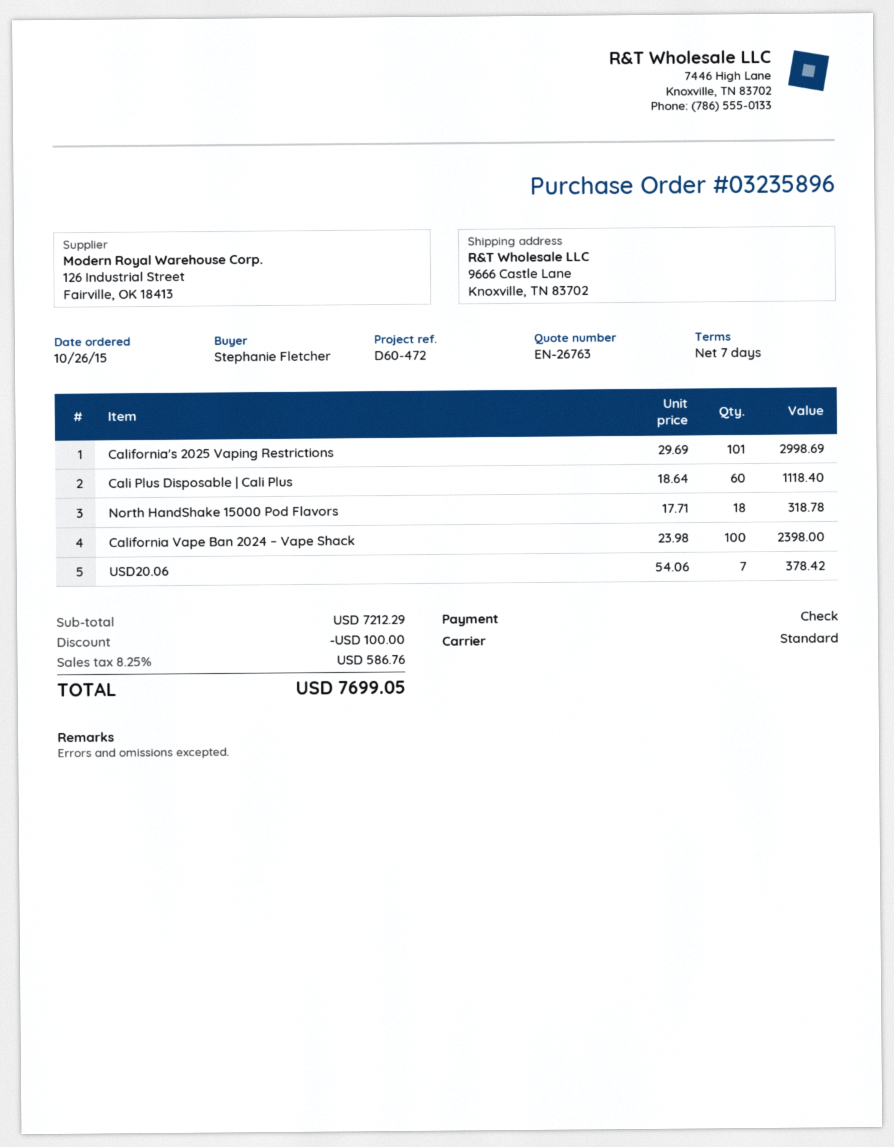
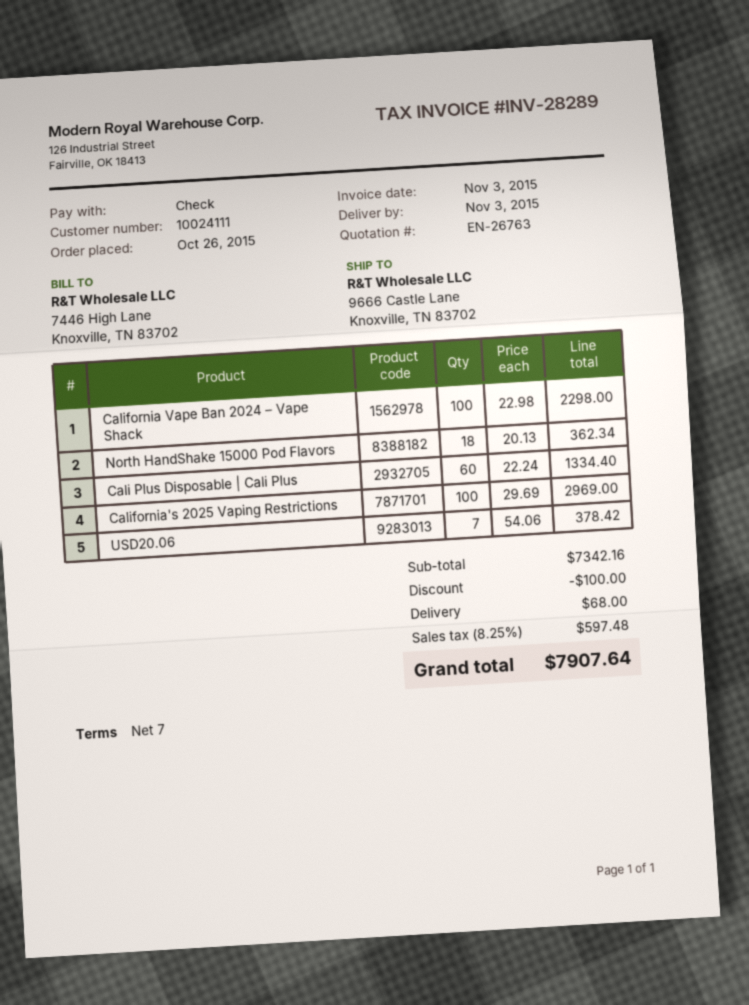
California's 2025 Vaping Restrictions: 101 x 29.69 = 2998.69 -> 100 x 29.69 = 2969.00
Cali Plus Disposable | Cali Plus: 60 x 18.64 = 1118.40 -> 60 x 22.24 = 1334.40
North HandShake 15000 Pod Flavors: 18 x 17.71 = 318.78 -> 18 x 20.13 = 362.34
California Vape Ban 2024 – Vape Shack: 100 x 23.98 = 2398.00 -> 100 x 22.98 = 2298.00
subtotal: 7212.29 -> 7342.16
shipping: none -> 68.00
tax: 8.25% = 586.76 -> 8.25% = 597.48
total: 7699.05 -> 7907.64

